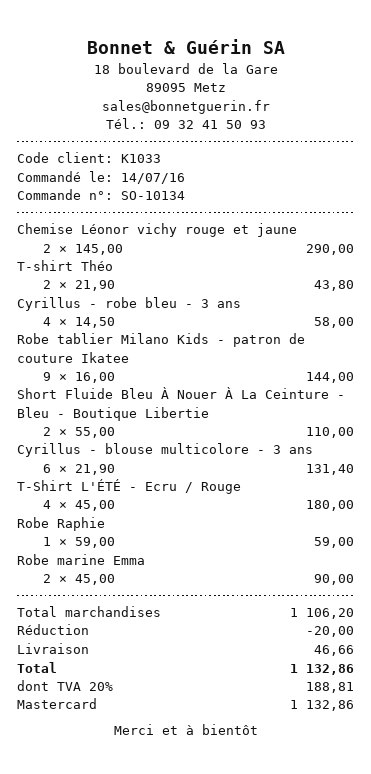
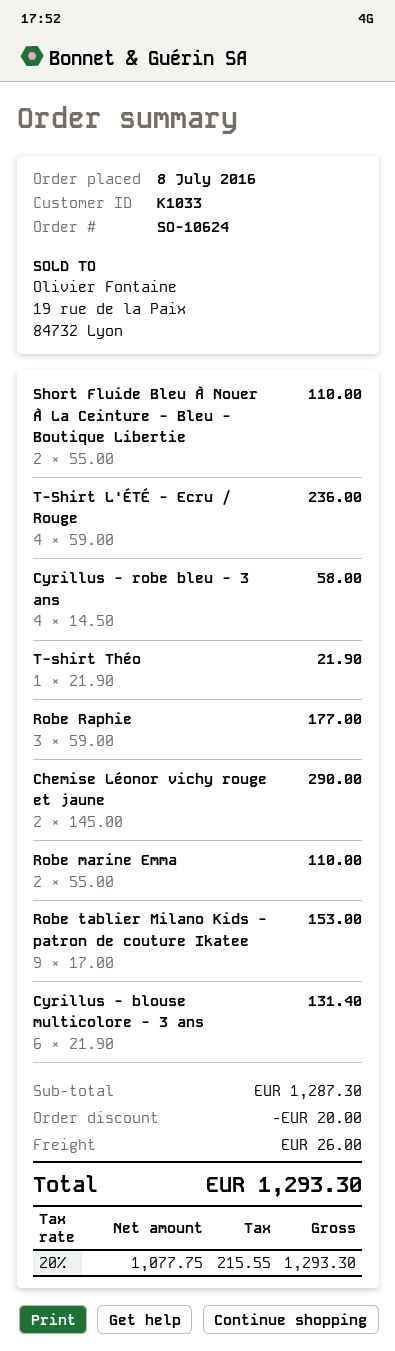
order number: SO-10134 -> SO-10624
order date: 2016-07-14 -> 2016-07-08
T-shirt Théo: 2 x 21.90 = 43.80 -> 1 x 21.90 = 21.90
Robe tablier Milano Kids - patron de couture Ikatee: 9 x 16.00 = 144.00 -> 9 x 17.00 = 153.00
T-Shirt L'ÉTÉ - Ecru / Rouge: 4 x 45.00 = 180.00 -> 4 x 59.00 = 236.00
Robe Raphie: 1 x 59.00 = 59.00 -> 3 x 59.00 = 177.00
Robe marine Emma: 2 x 45.00 = 90.00 -> 2 x 55.00 = 110.00
subtotal: 1106.20 -> 1287.30
shipping: 46.66 -> 26.00
tax: 20% = 188.81 -> 20% = 215.55
total: 1132.86 -> 1293.30

